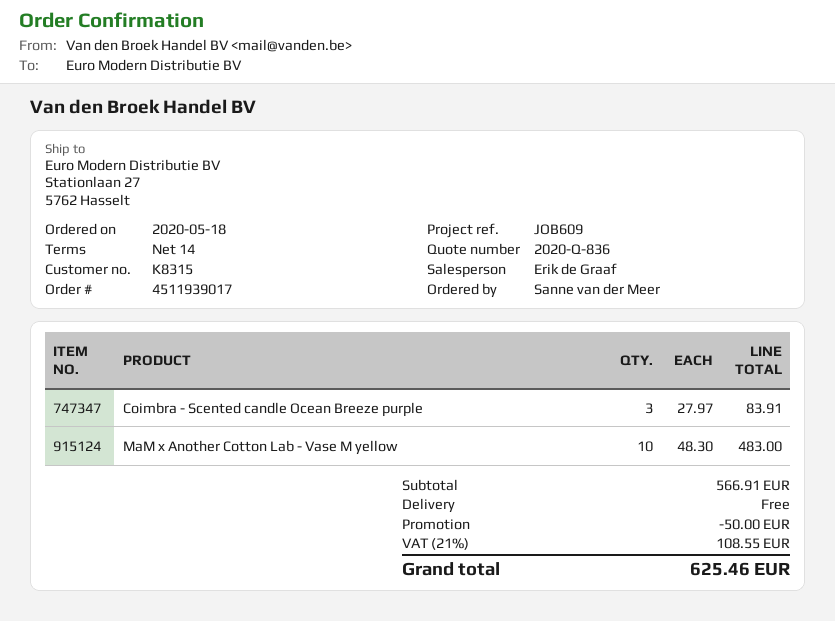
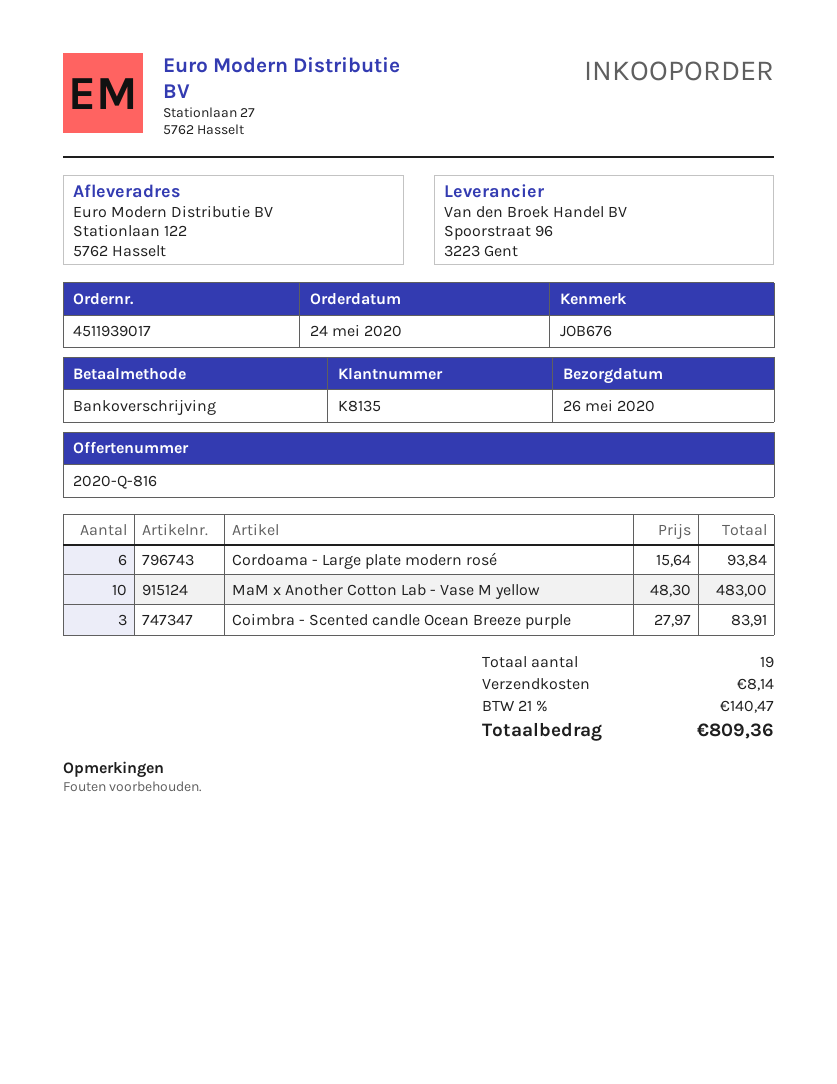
quote number: 2020-Q-836 -> 2020-Q-816
order date: 2020-05-18 -> 2020-05-24
customer number: K8315 -> K8135
reference: JOB609 -> JOB676
ship to: Stationlaan 27, 5762 Hasselt -> Stationlaan 122, 5762 Hasselt
Cordoama - Large plate modern rosé: none -> 6 x 15.64 = 93.84
discount: 50.00 -> none
shipping: 0.00 -> 8.14
tax: 21% = 108.55 -> 21% = 140.47
total: 625.46 -> 809.36

